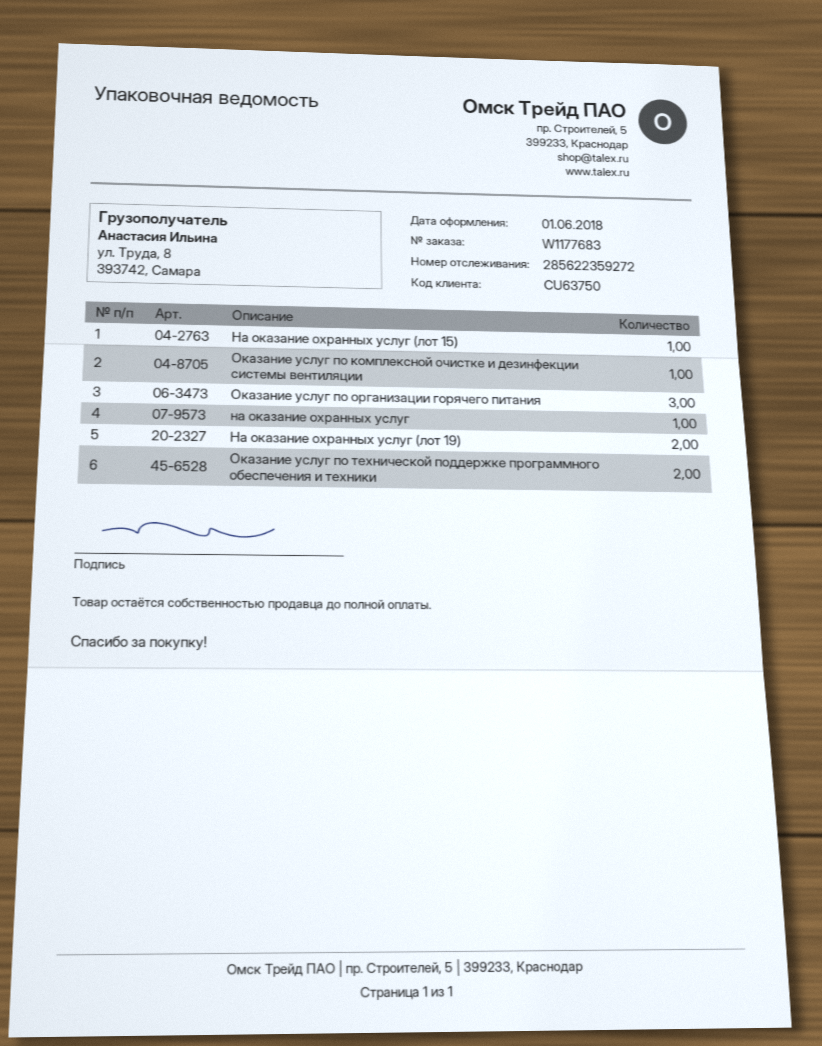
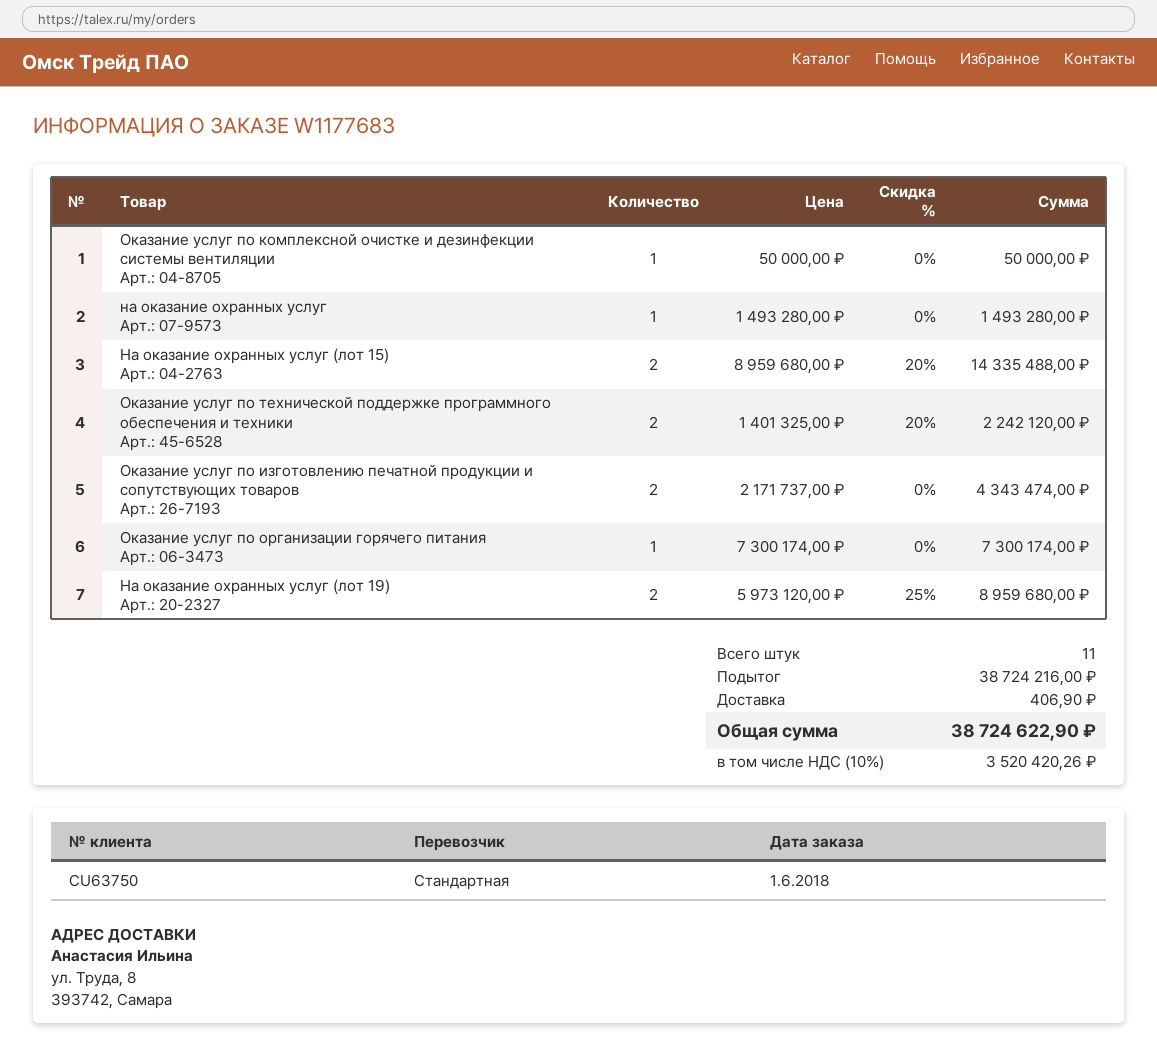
На оказание охранных услуг (лот 15): 1 -> 2
Оказание услуг по организации горячего питания: 3 -> 1
Оказание услуг по изготовлению печатной продукции и сопутствующих товаров: none -> 2

